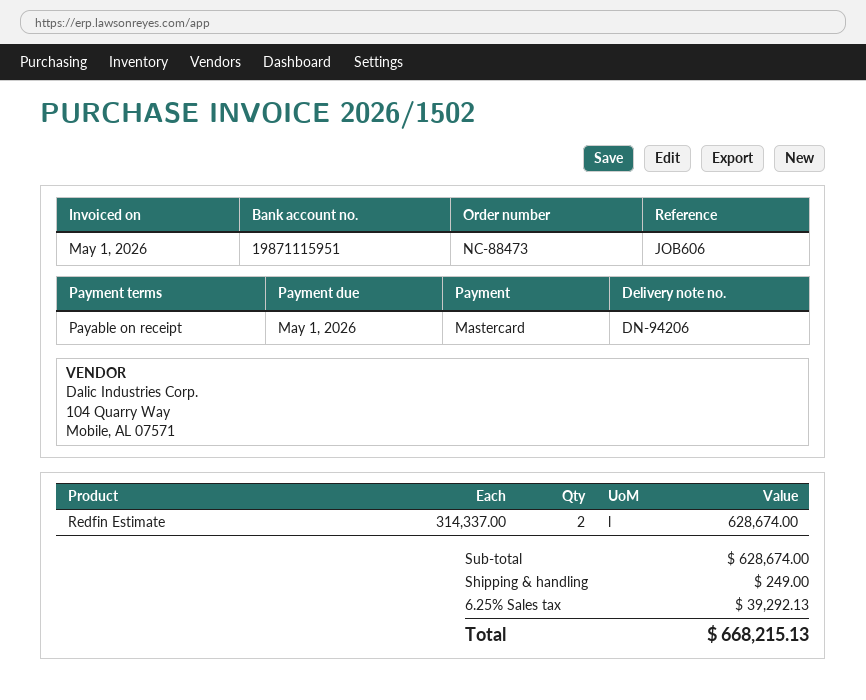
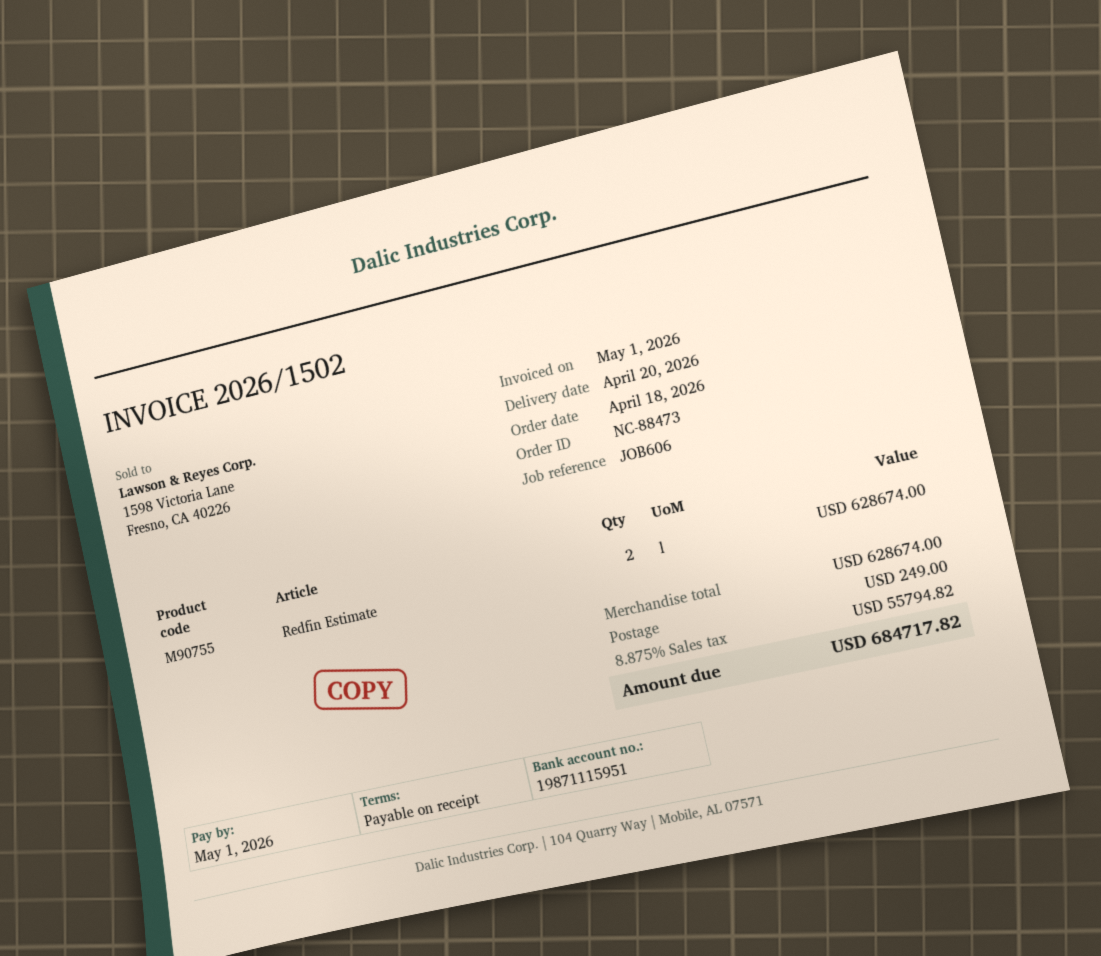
tax: 6.25% = 39292.13 -> 8.875% = 55794.82
total: 668215.13 -> 684717.82

